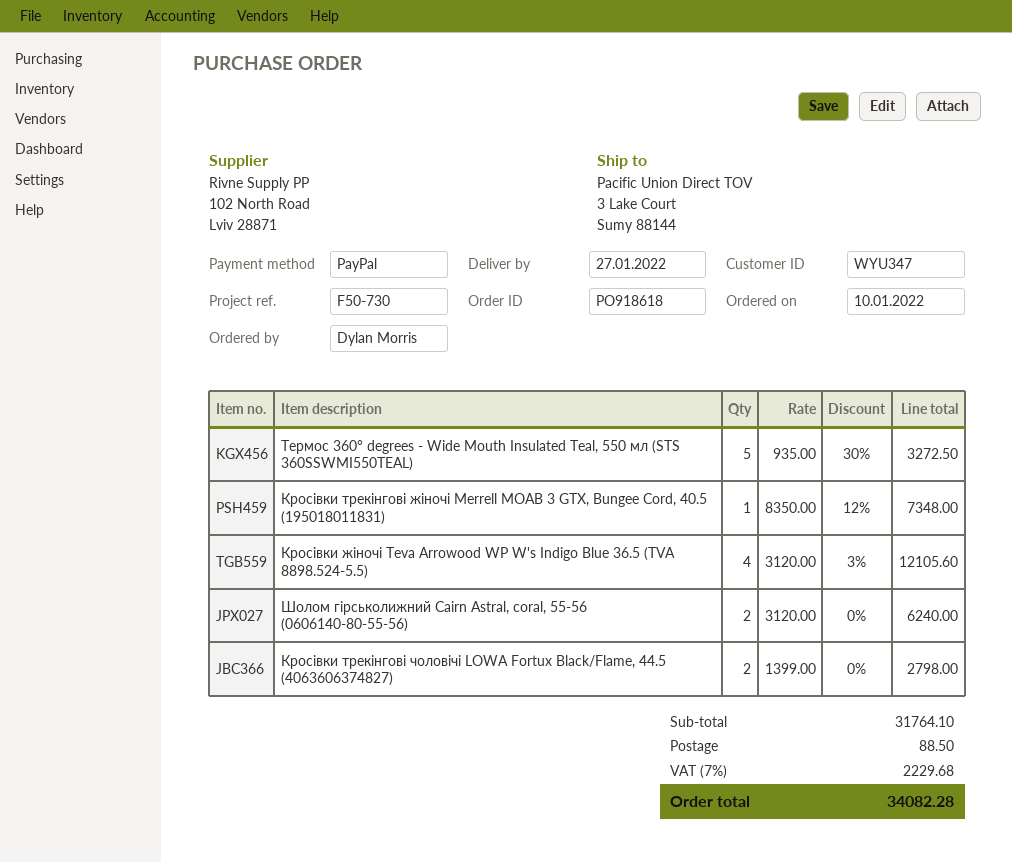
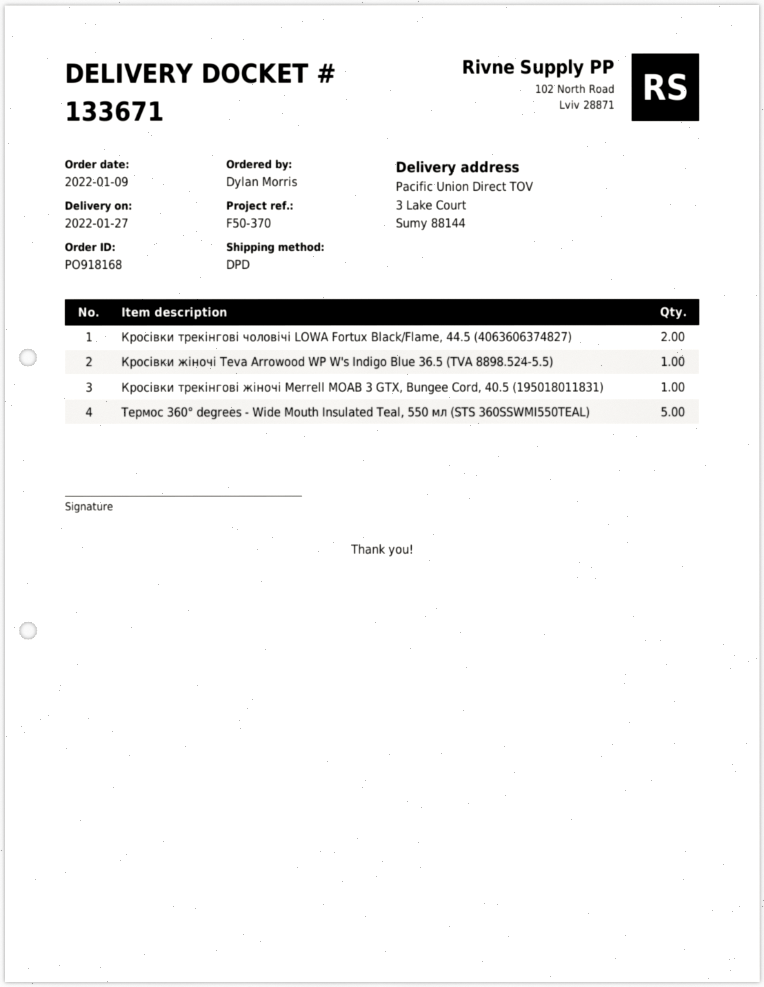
order number: PO918618 -> PO918168
order date: 2022-01-10 -> 2022-01-09
reference: F50-730 -> F50-370
Кросівки жіночі Teva Arrowood WP W's Indigo Blue 36.5 (TVA 8898.524-5.5): 4 -> 1
Шолом гірськолижний Cairn Astral, coral, 55-56 (0606140-80-55-56): 2 -> none

